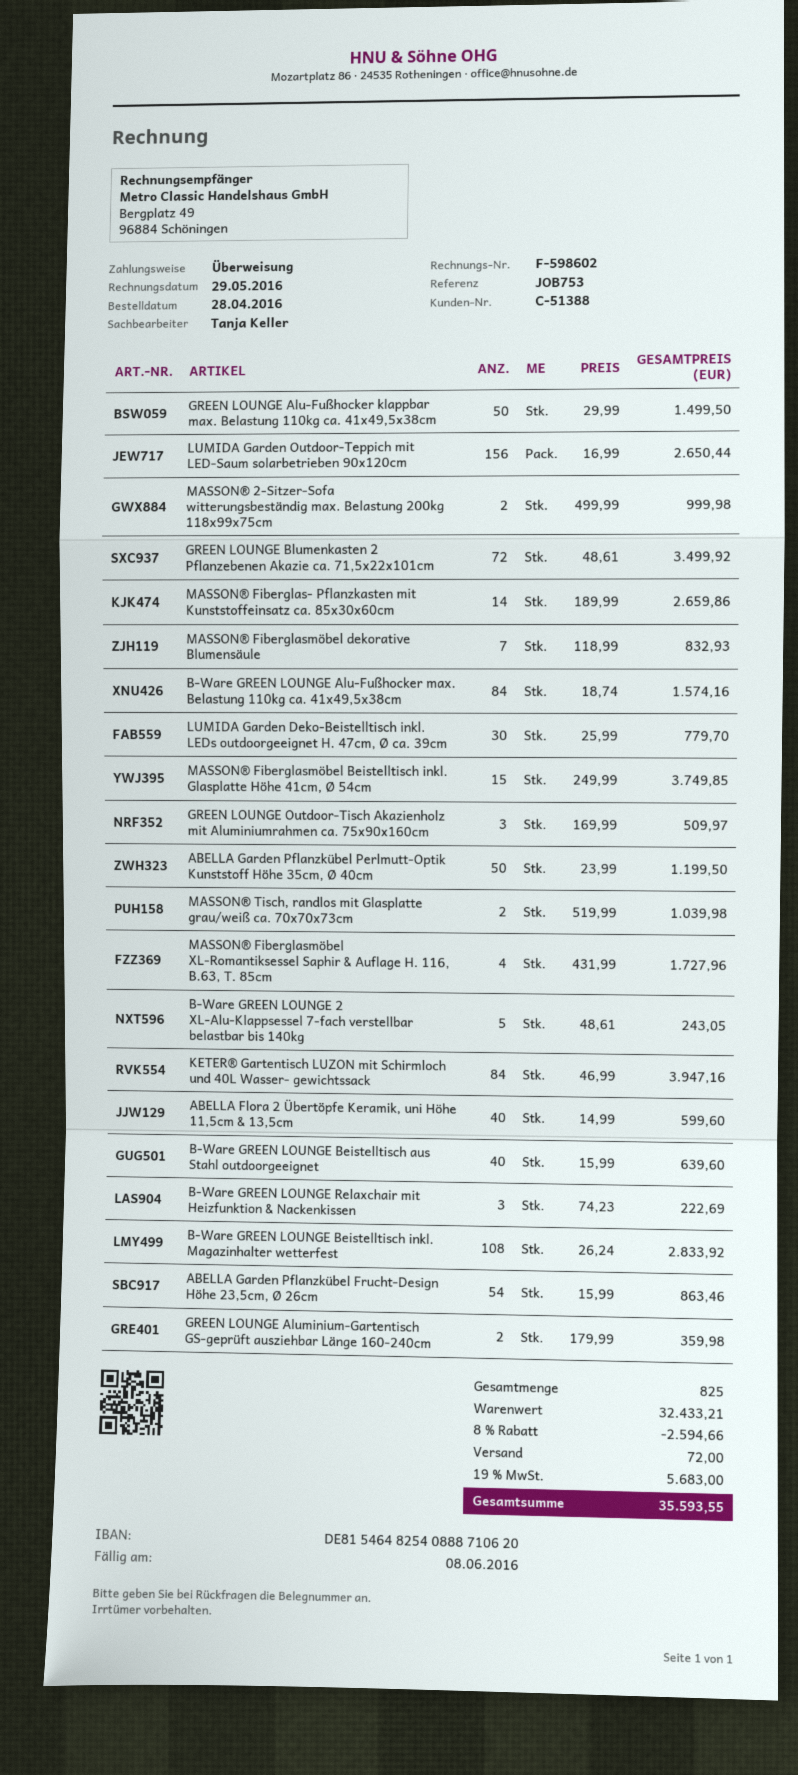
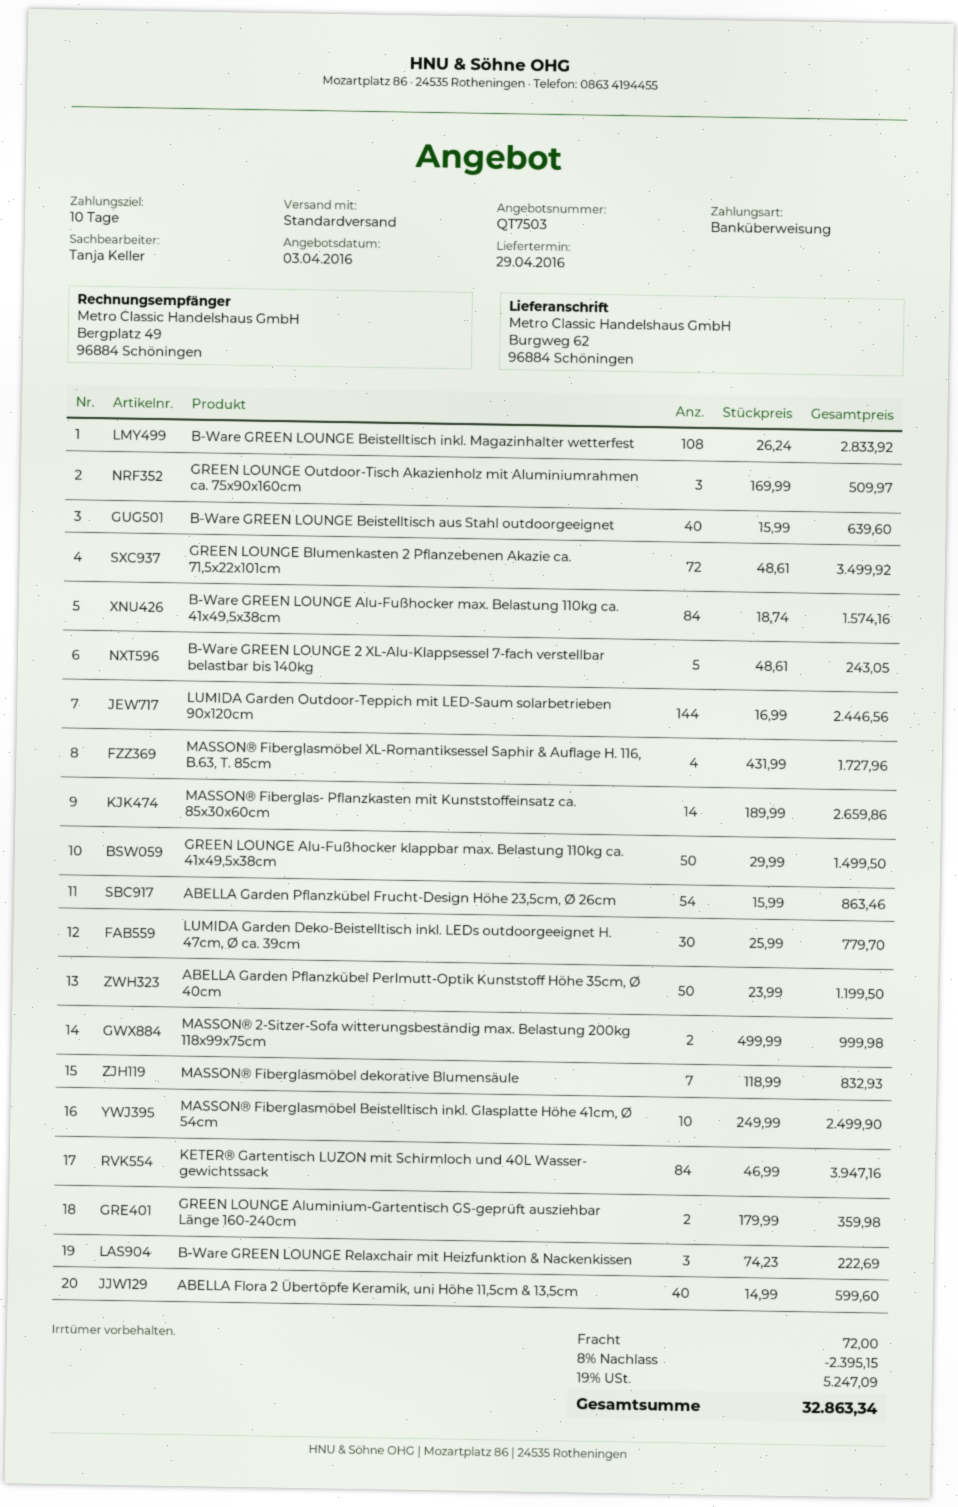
LUMIDA Garden Outdoor-Teppich mit LED-Saum solarbetrieben 90x120cm: 156 x 16.99 = 2650.44 -> 144 x 16.99 = 2446.56
MASSON® Fiberglasmöbel Beistelltisch inkl. Glasplatte Höhe 41cm, Ø 54cm: 15 x 249.99 = 3749.85 -> 10 x 249.99 = 2499.90
MASSON® Tisch, randlos mit Glasplatte grau/weiß ca. 70x70x73cm: 2 x 519.99 = 1039.98 -> none
discount: 8% = 2594.66 -> 8% = 2395.15
tax: 19% = 5683.00 -> 19% = 5247.09
total: 35593.55 -> 32863.34

